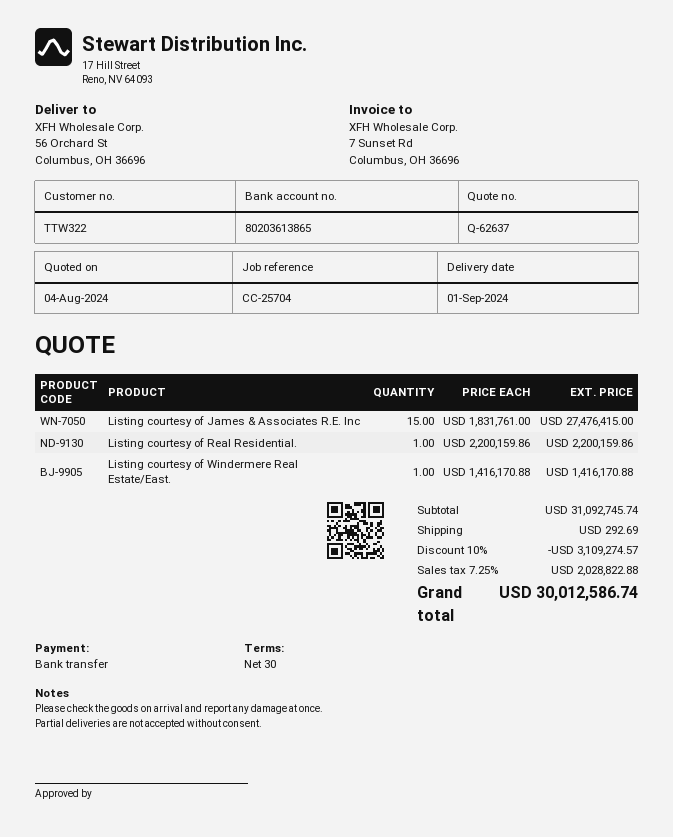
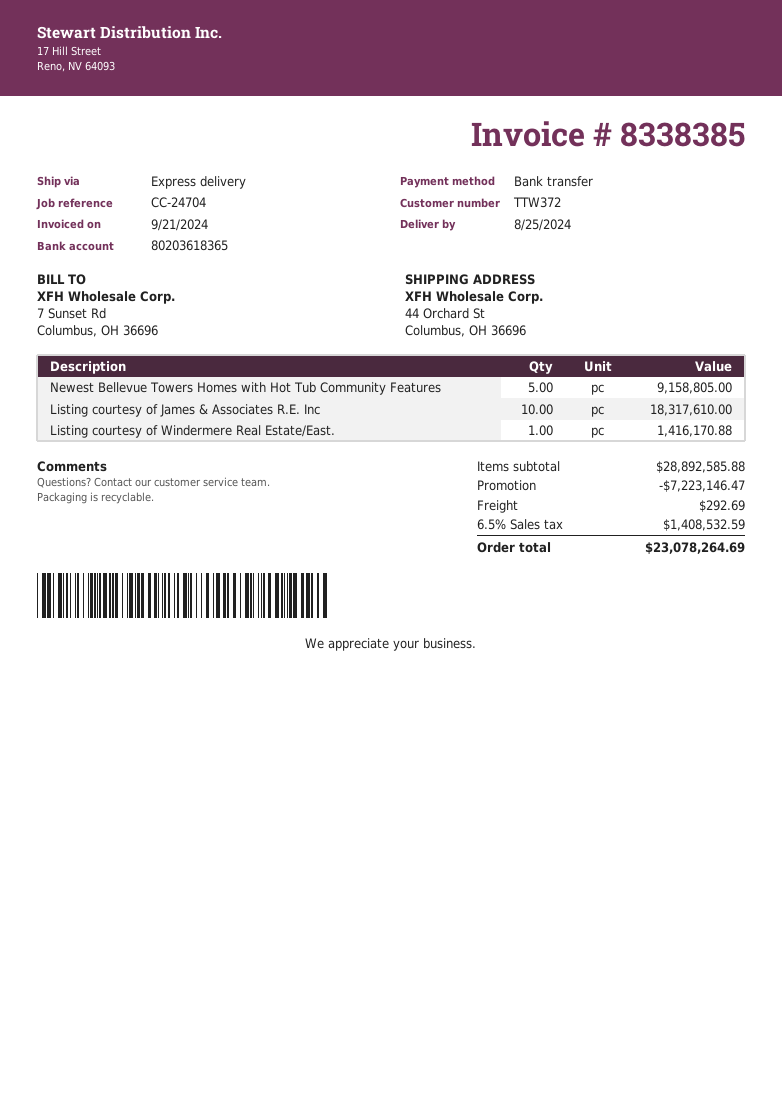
delivery date: 2024-09-01 -> 2024-08-25
customer number: TTW322 -> TTW372
reference: CC-25704 -> CC-24704
bank account: 80203613865 -> 80203618365
ship to: 56 Orchard St, Columbus, OH 36696 -> 44 Orchard St, Columbus, OH 36696
Listing courtesy of James & Associates R.E. Inc: 15 for 27476415.00 -> 10 for 18317610.00
Listing courtesy of Real Residential.: 1 for 2200159.86 -> none
Newest Bellevue Towers Homes with Hot Tub Community Features: none -> 5 for 9158805.00
subtotal: 31092745.74 -> 28892585.88
discount: 3109274.57 -> 7223146.47
tax: 7.25% = 2028822.88 -> 6.5% = 1408532.59
total: 30012586.74 -> 23078264.69

